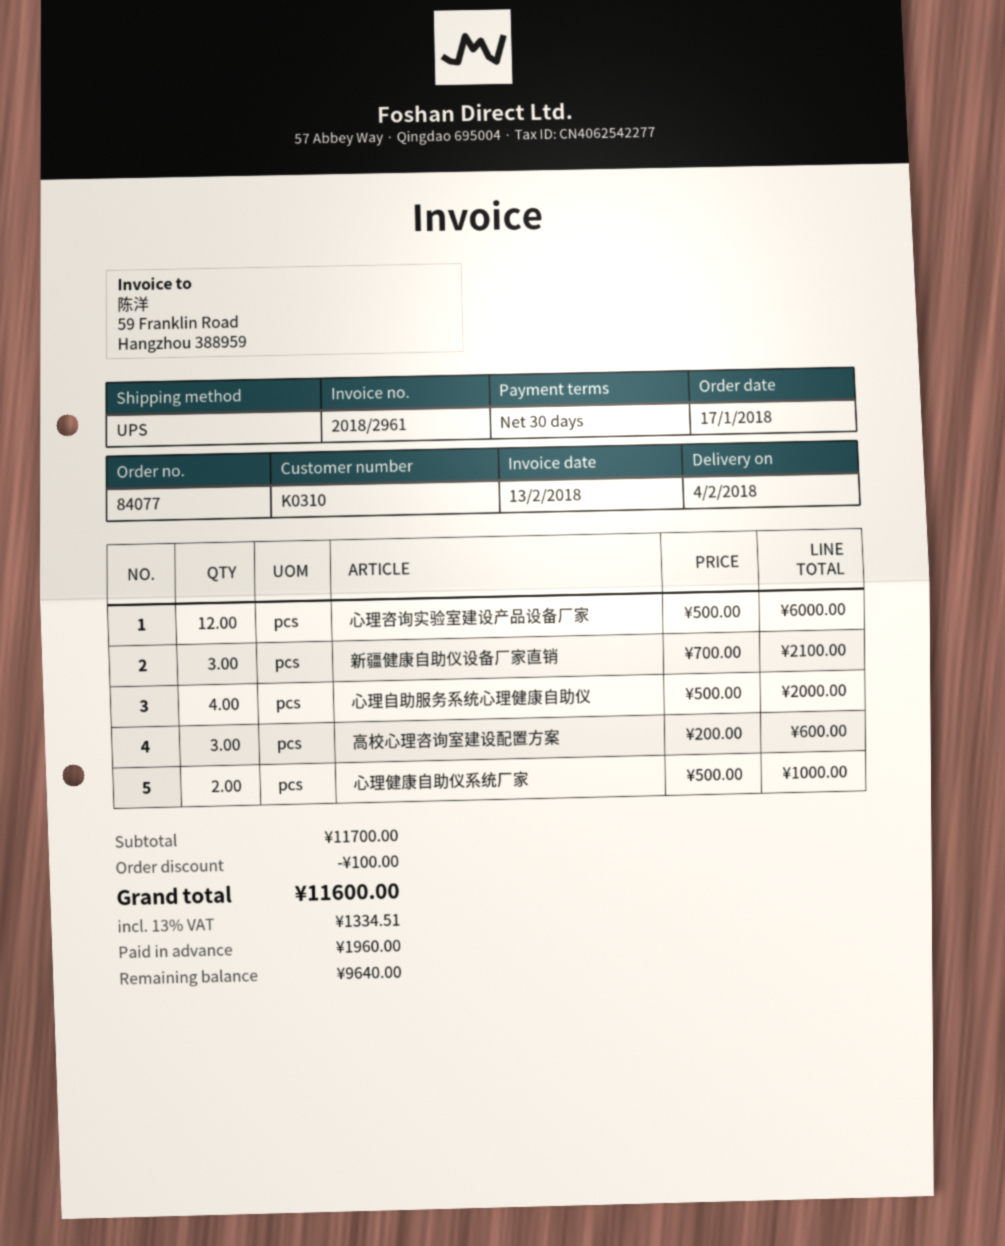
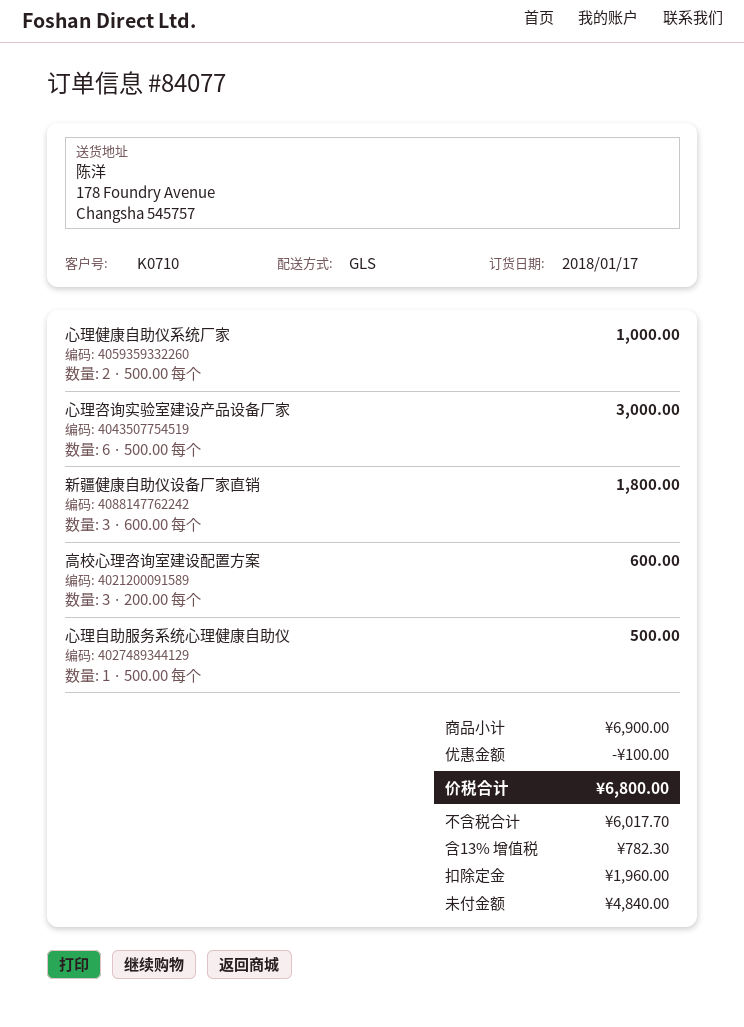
customer number: K0310 -> K0710
shipping method: UPS -> GLS
心理咨询实验室建设产品设备厂家: 12 x 500.00 = 6000.00 -> 6 x 500.00 = 3000.00
新疆健康自助仪设备厂家直销: 3 x 700.00 = 2100.00 -> 3 x 600.00 = 1800.00
心理自助服务系统心理健康自助仪: 4 x 500.00 = 2000.00 -> 1 x 500.00 = 500.00
subtotal: 11700.00 -> 6900.00
tax: 13% = 1334.51 -> 13% = 782.30
total: 11600.00 -> 6800.00
balance: 9640.00 -> 4840.00

